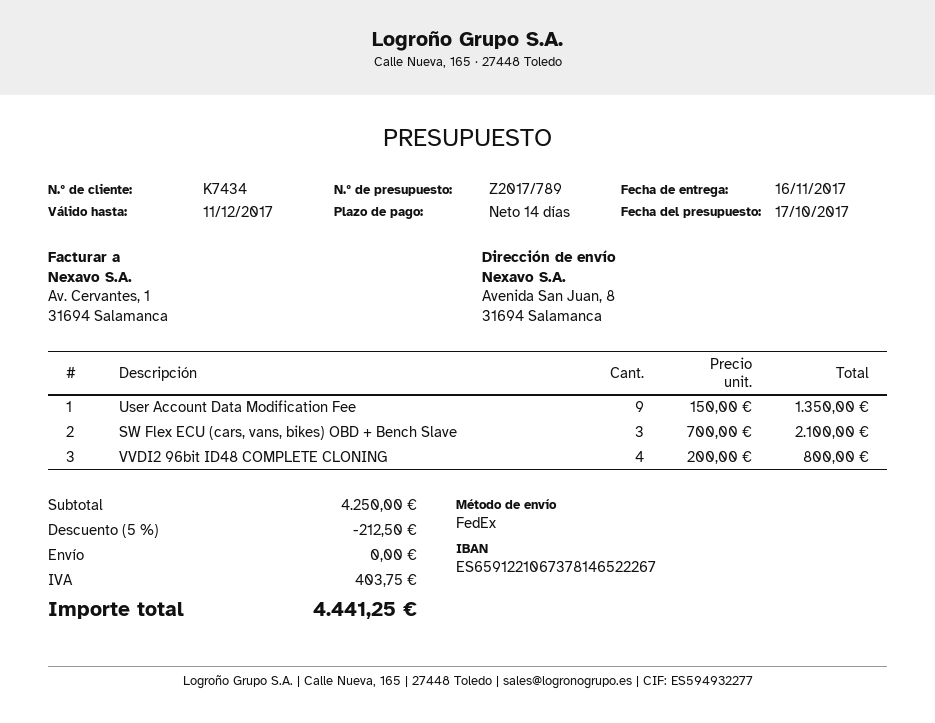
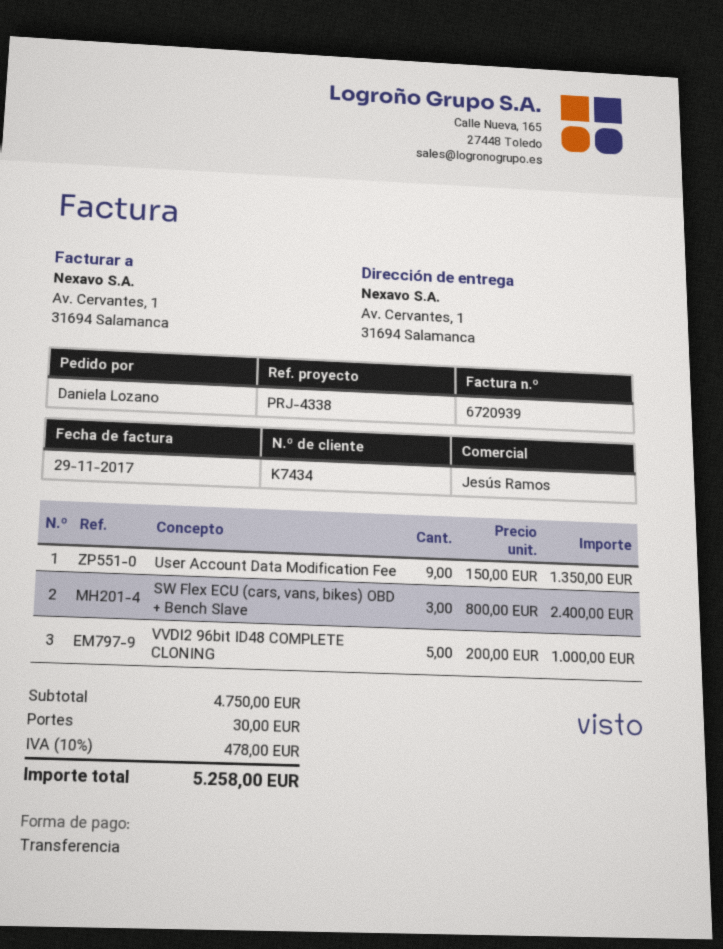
ship to: Avenida San Juan, 8, 31694 Salamanca -> Av. Cervantes, 1, 31694 Salamanca
SW Flex ECU (cars, vans, bikes) OBD + Bench Slave: 3 x 700.00 = 2100.00 -> 3 x 800.00 = 2400.00
VVDI2 96bit ID48 COMPLETE CLONING: 4 x 200.00 = 800.00 -> 5 x 200.00 = 1000.00
subtotal: 4250.00 -> 4750.00
discount: 5% = 212.50 -> none
shipping: 0.00 -> 30.00
tax: 403.75 -> 478.00
total: 4441.25 -> 5258.00

